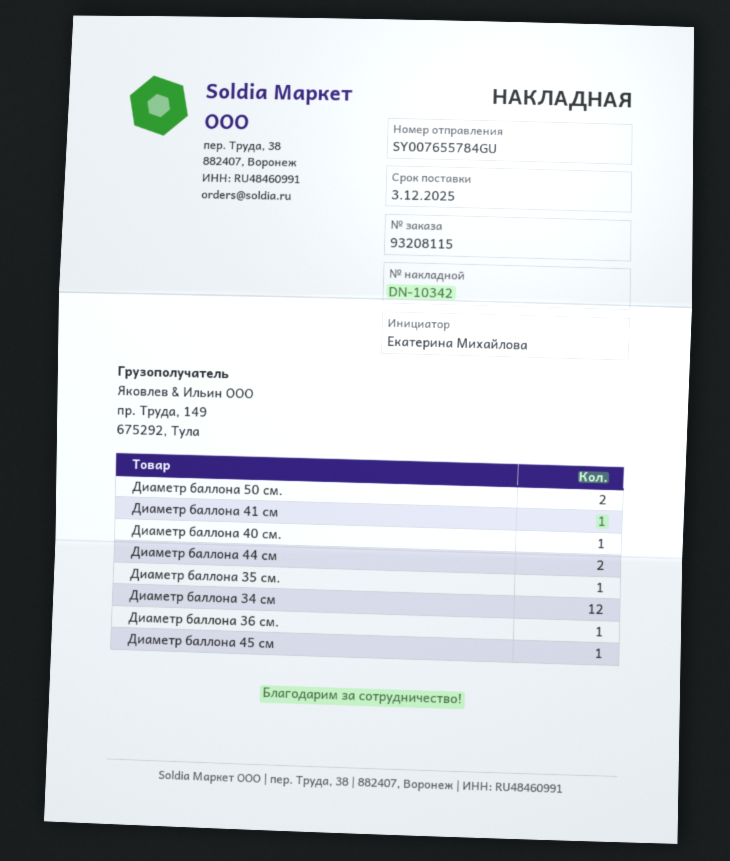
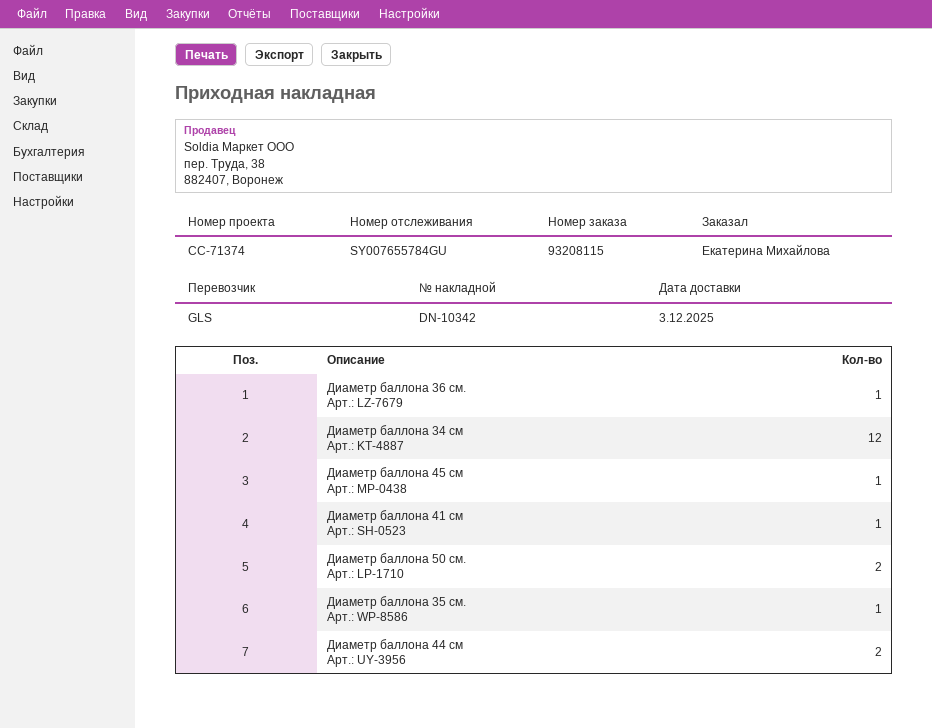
Диаметр баллона 40 см.: 1 -> none

